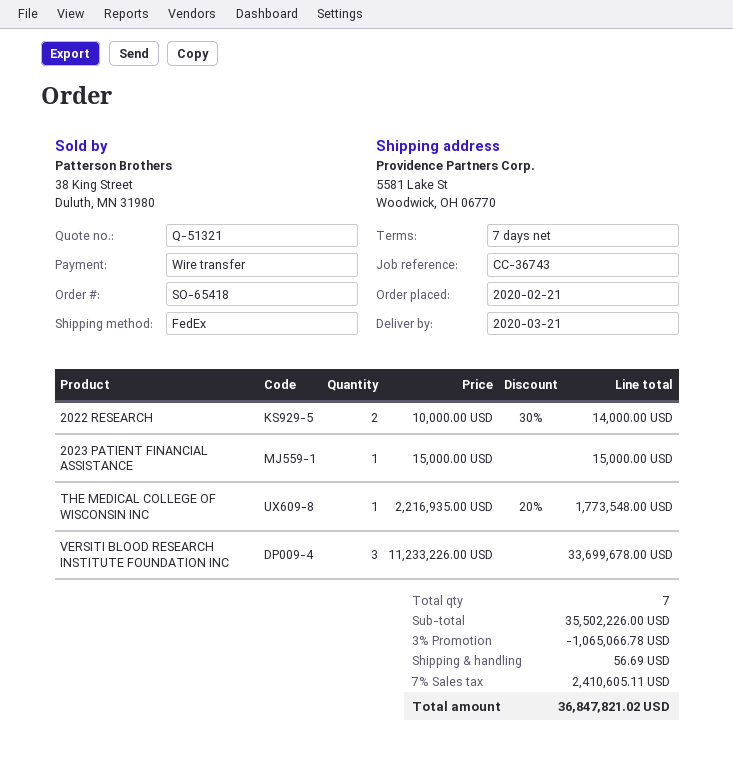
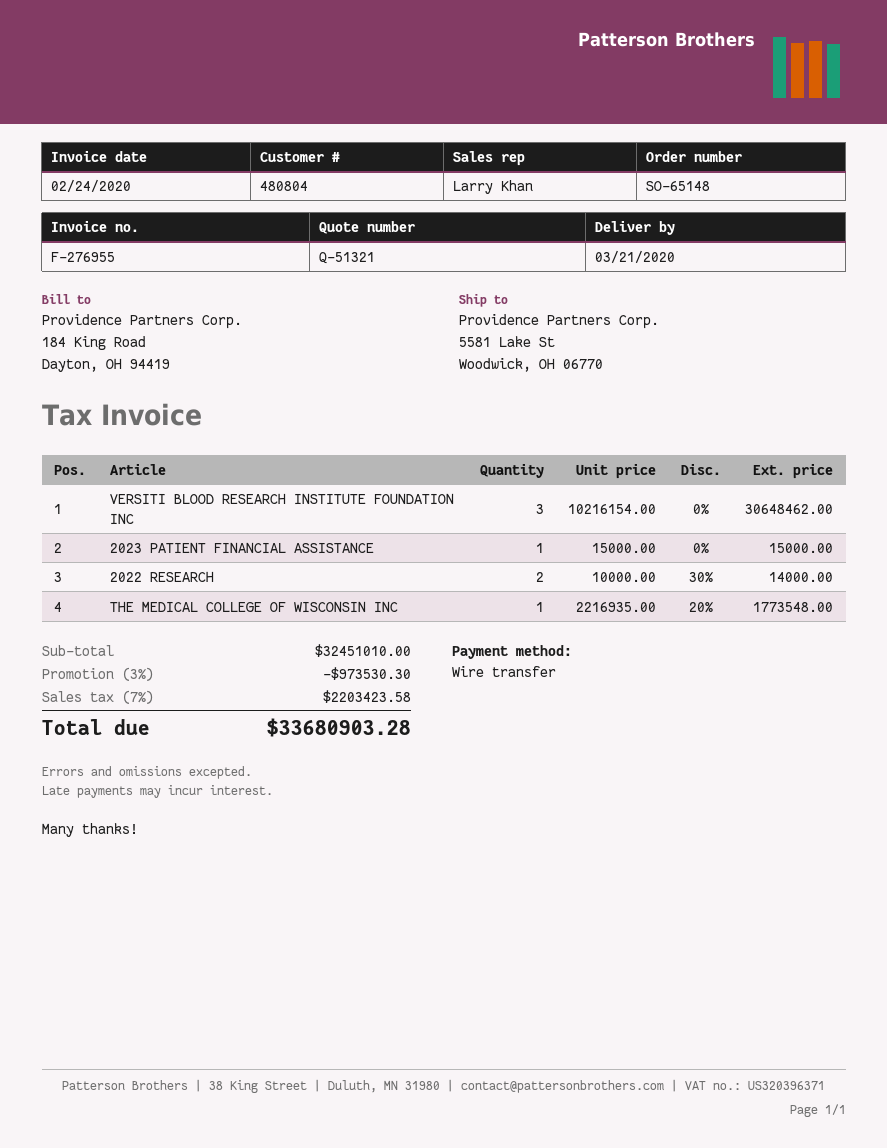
order number: SO-65418 -> SO-65148
VERSITI BLOOD RESEARCH INSTITUTE FOUNDATION INC: 3 x 11233226.00 = 33699678.00 -> 3 x 10216154.00 = 30648462.00
subtotal: 35502226.00 -> 32451010.00
discount: 3% = 1065066.78 -> 3% = 973530.30
shipping: 56.69 -> none
tax: 7% = 2410605.11 -> 7% = 2203423.58
total: 36847821.02 -> 33680903.28

